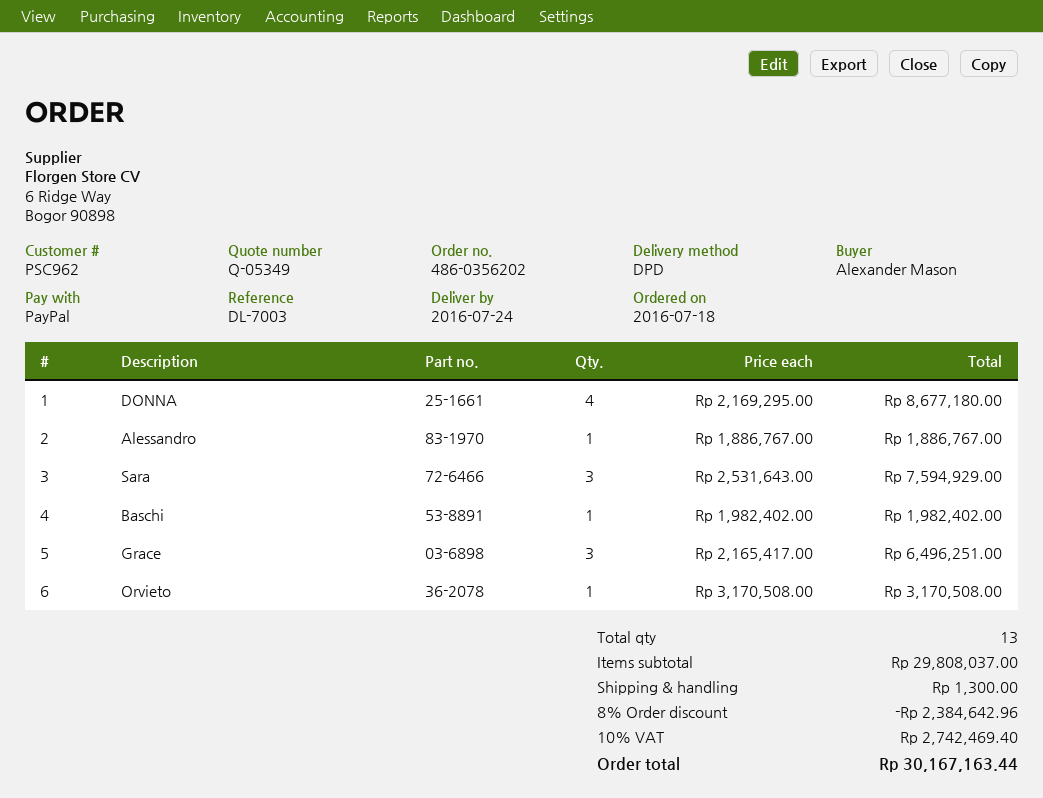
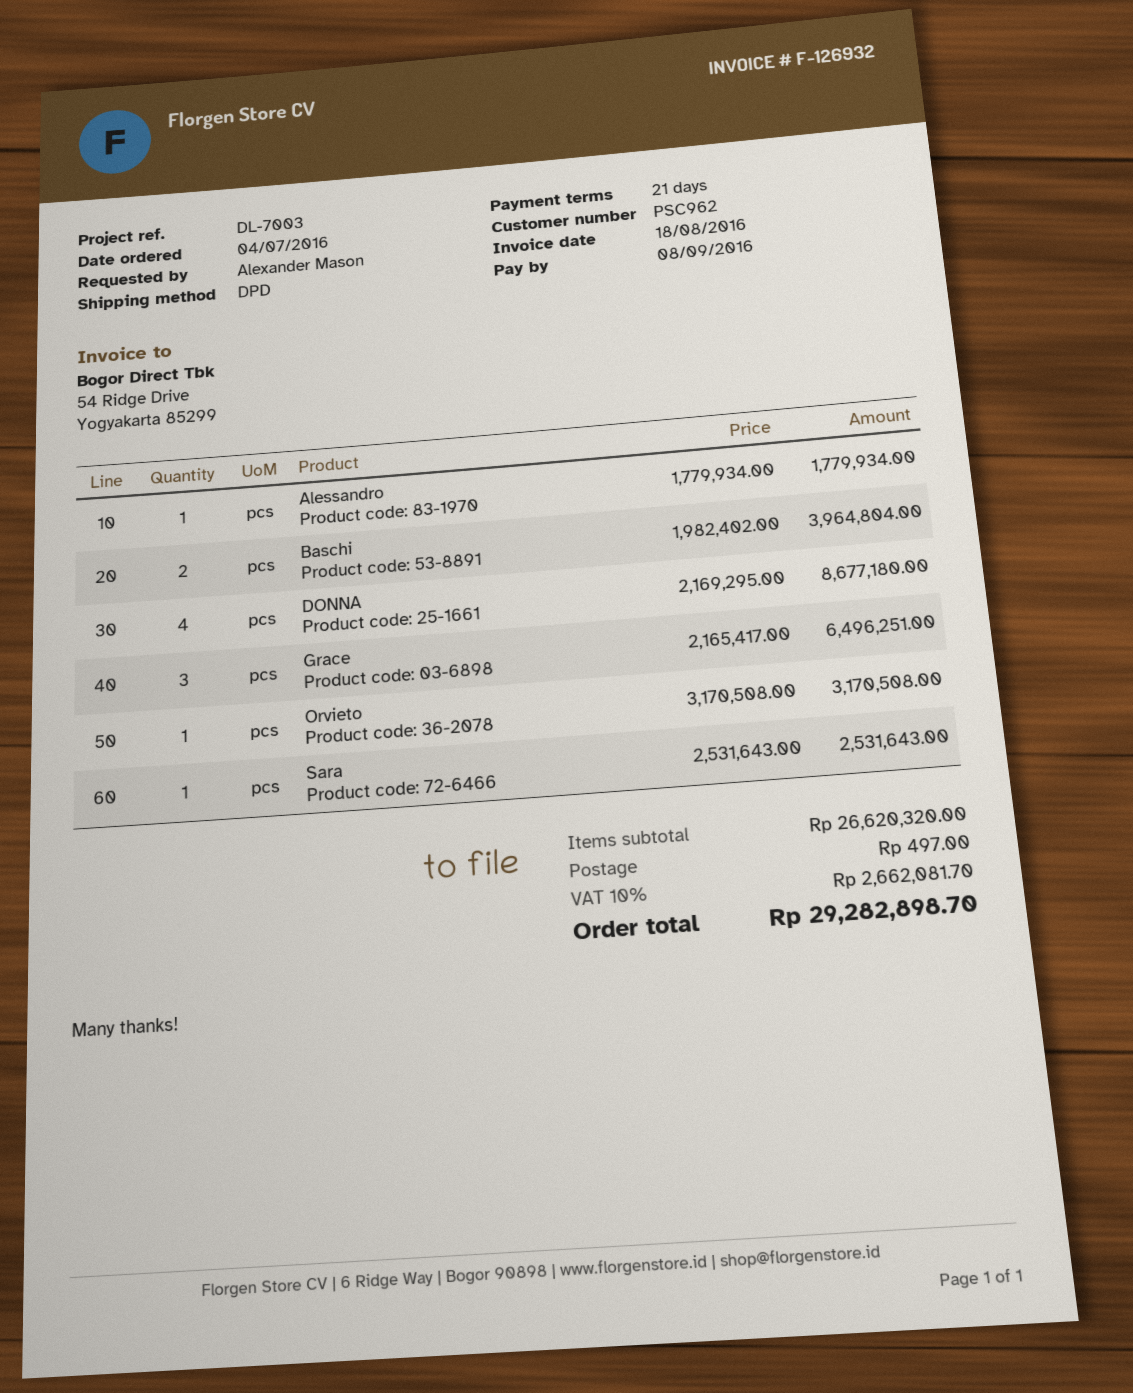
order date: 2016-07-18 -> 2016-07-04
Alessandro: 1 x 1886767.00 = 1886767.00 -> 1 x 1779934.00 = 1779934.00
Sara: 3 x 2531643.00 = 7594929.00 -> 1 x 2531643.00 = 2531643.00
Baschi: 1 x 1982402.00 = 1982402.00 -> 2 x 1982402.00 = 3964804.00
subtotal: 29808037.00 -> 26620320.00
discount: 8% = 2384642.96 -> none
shipping: 1300.00 -> 497.00
tax: 10% = 2742469.40 -> 10% = 2662081.70
total: 30167163.44 -> 29282898.70

